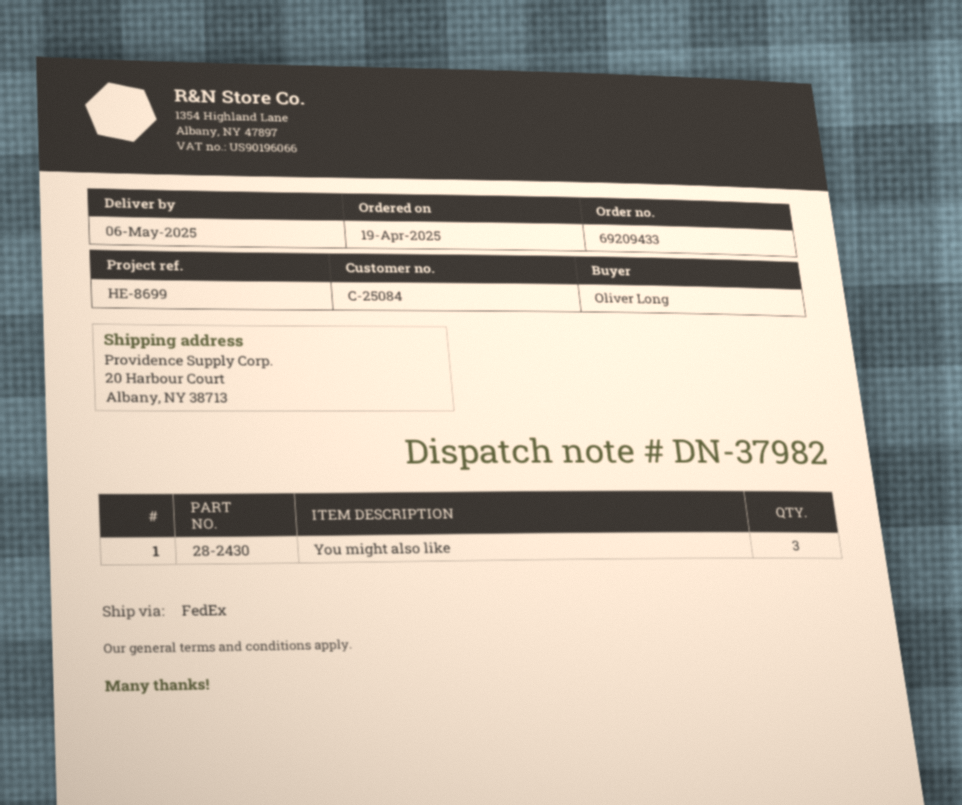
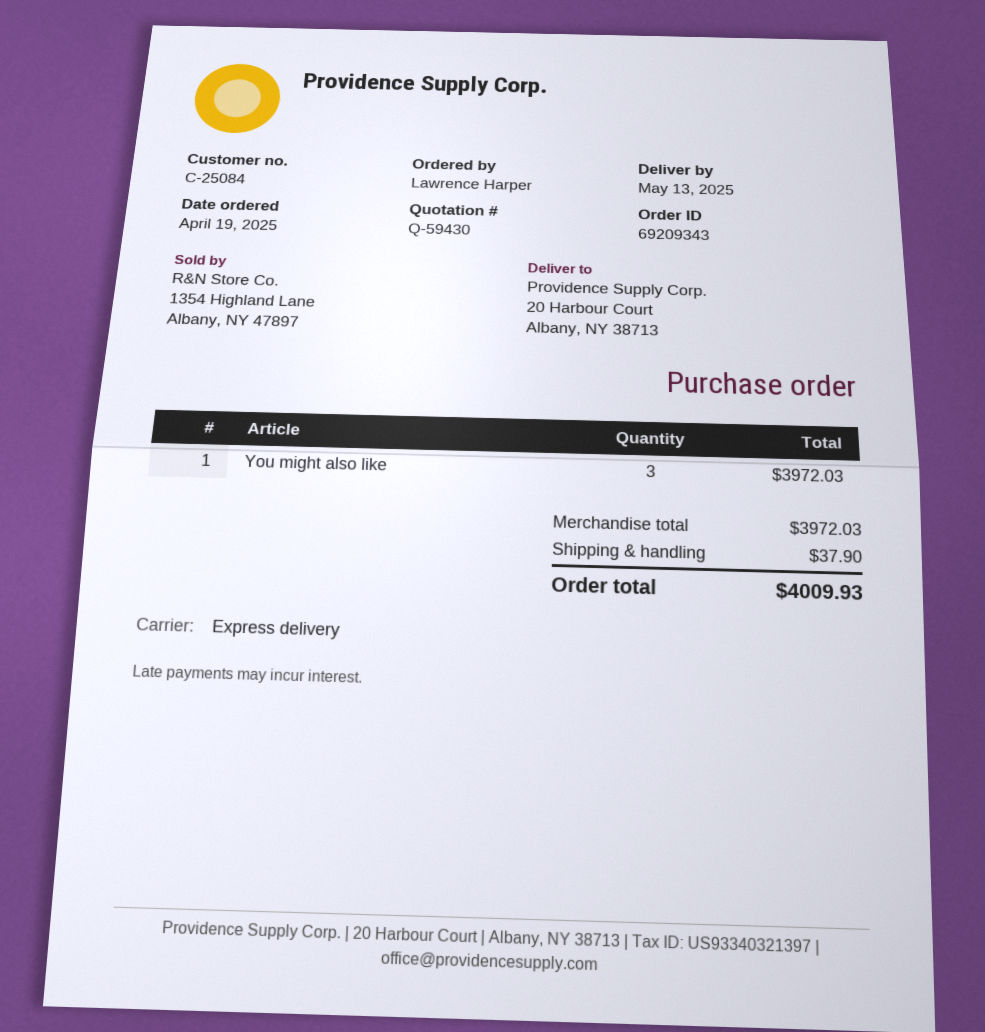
order number: 69209433 -> 69209343
delivery date: 2025-05-06 -> 2025-05-13
ordered by: Oliver Long -> Lawrence Harper
shipping method: FedEx -> express

